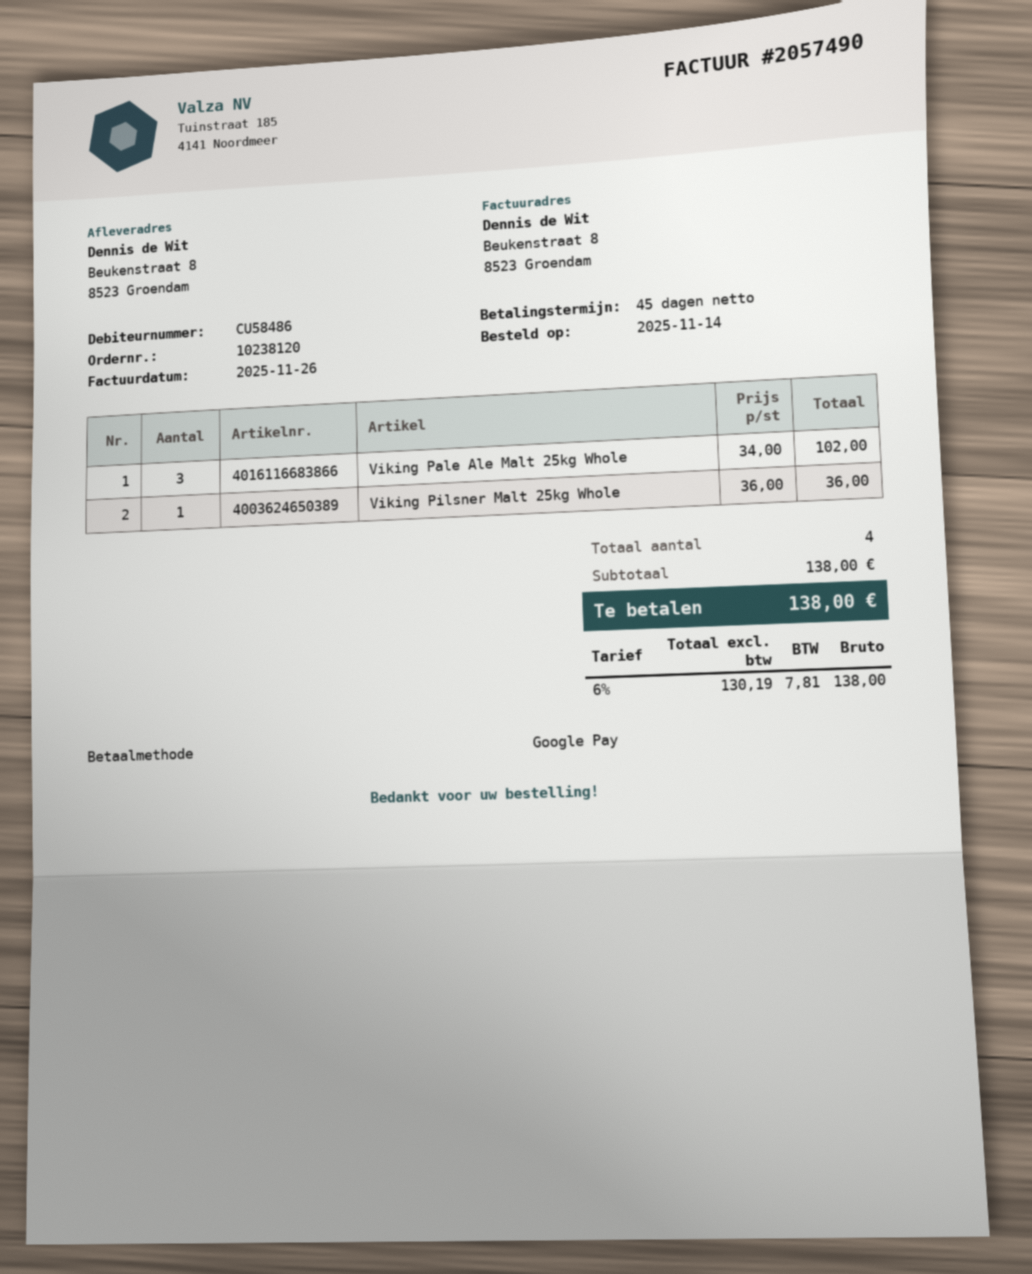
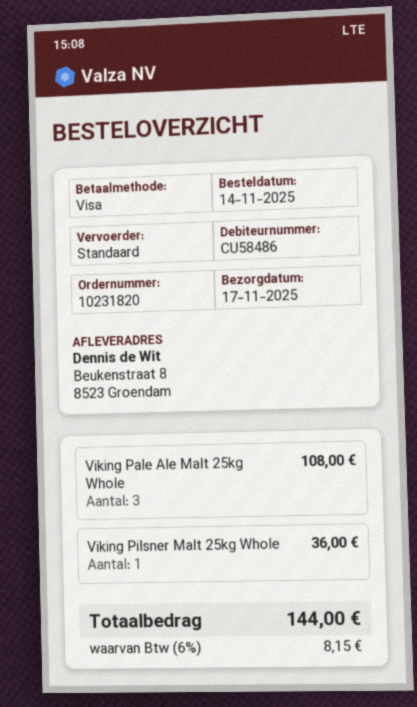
order number: 10238120 -> 10231820
payment method: Google Pay -> Visa
Viking Pale Ale Malt 25kg Whole: 3 for 102.00 -> 3 for 108.00
tax: 6% = 7.81 -> 6% = 8.15
total: 138.00 -> 144.00

